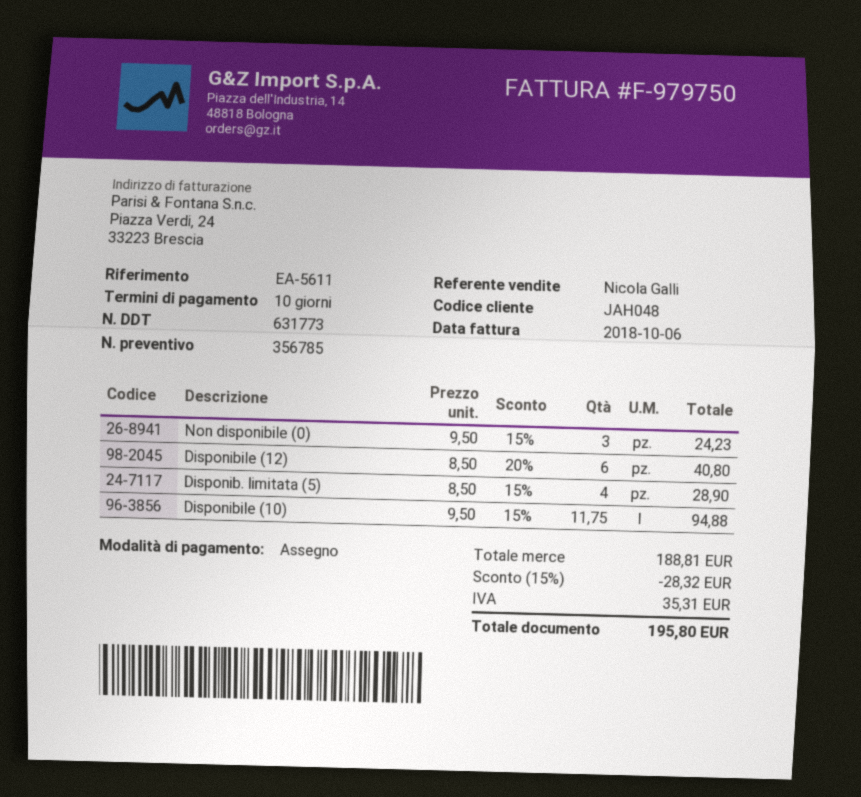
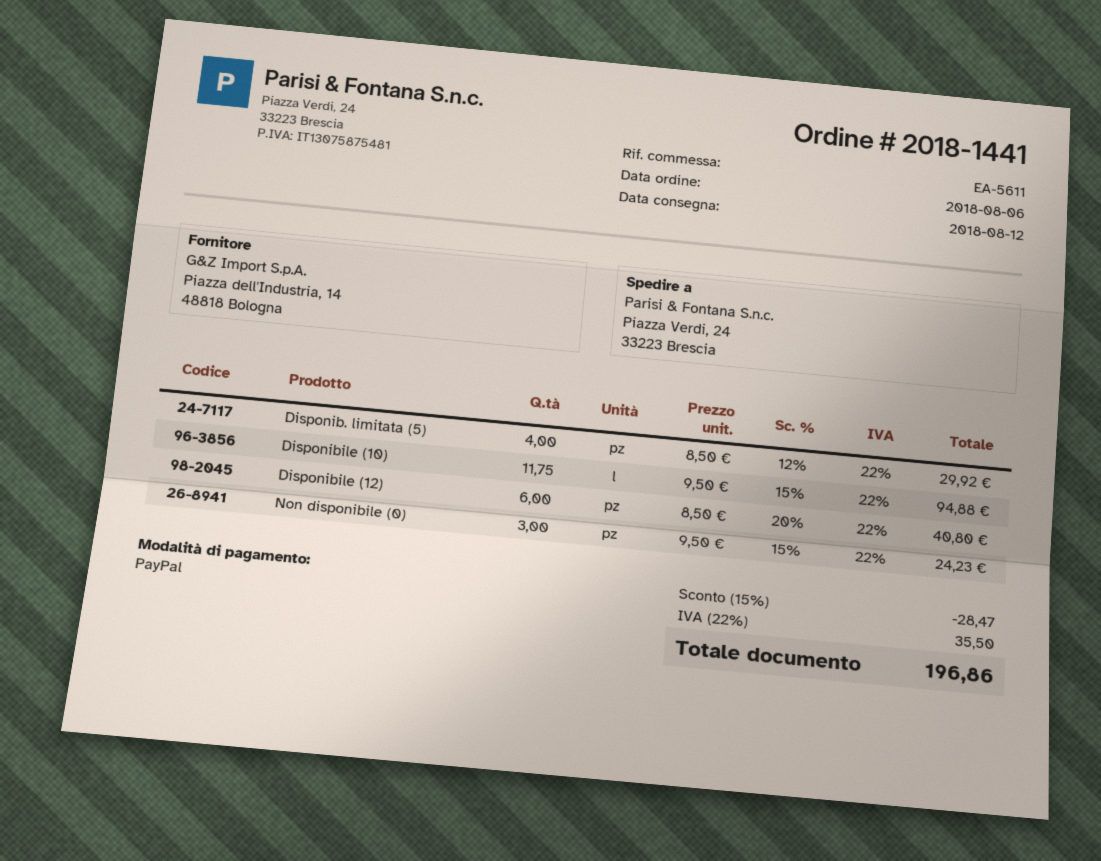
payment method: cheque -> PayPal
Disponib. limitata (5): 4 x 8.50 - 15% = 28.90 -> 4 x 8.50 - 12% = 29.92
discount: 15% = 28.32 -> 15% = 28.47
tax: 35.31 -> 35.50
total: 195.80 -> 196.86

